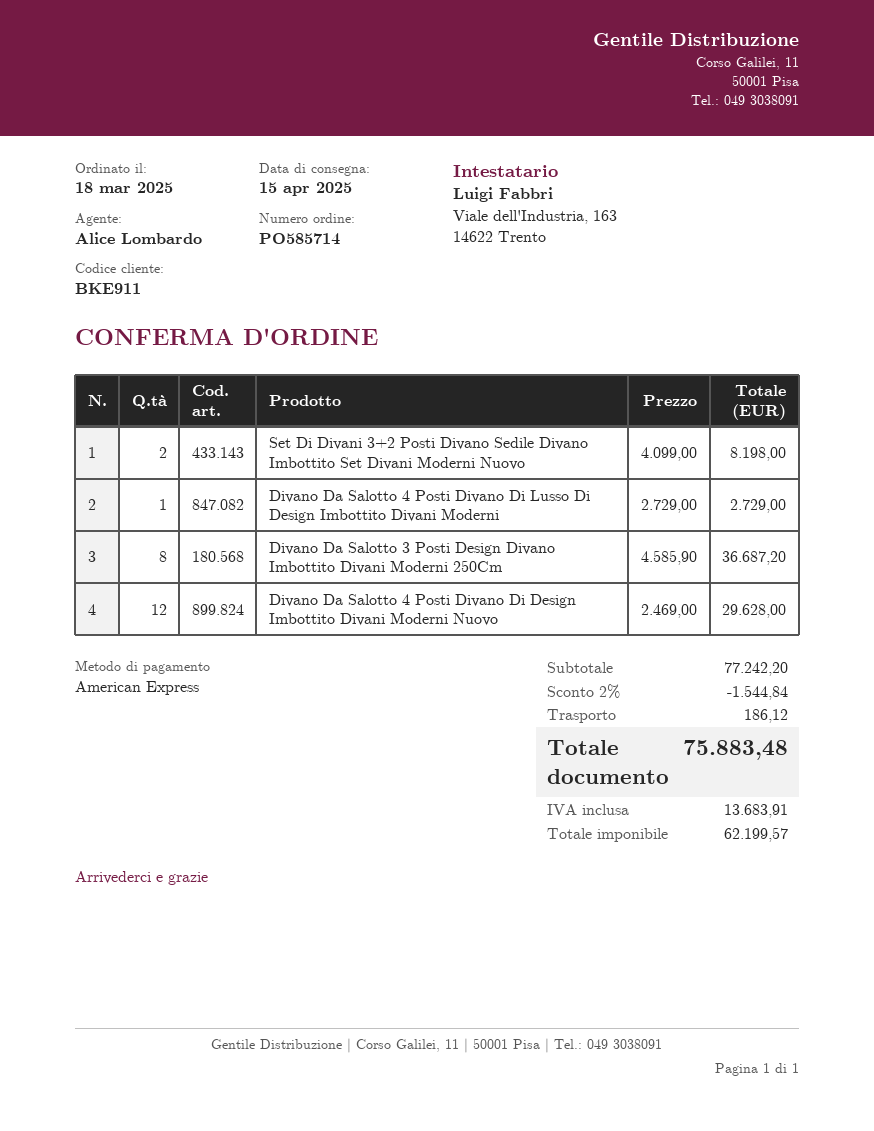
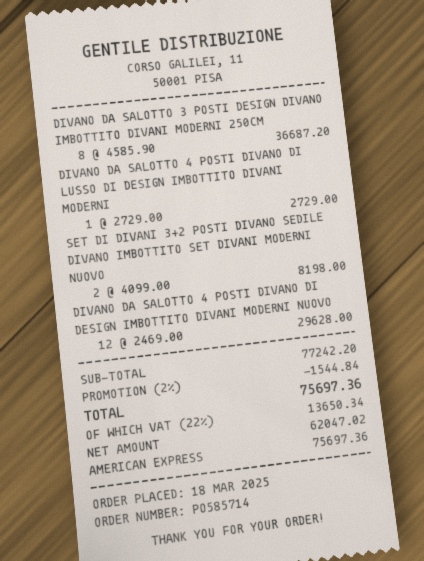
shipping: 186.12 -> none
net: 62199.57 -> 62047.02
tax: 13683.91 -> 13650.34
total: 75883.48 -> 75697.36

